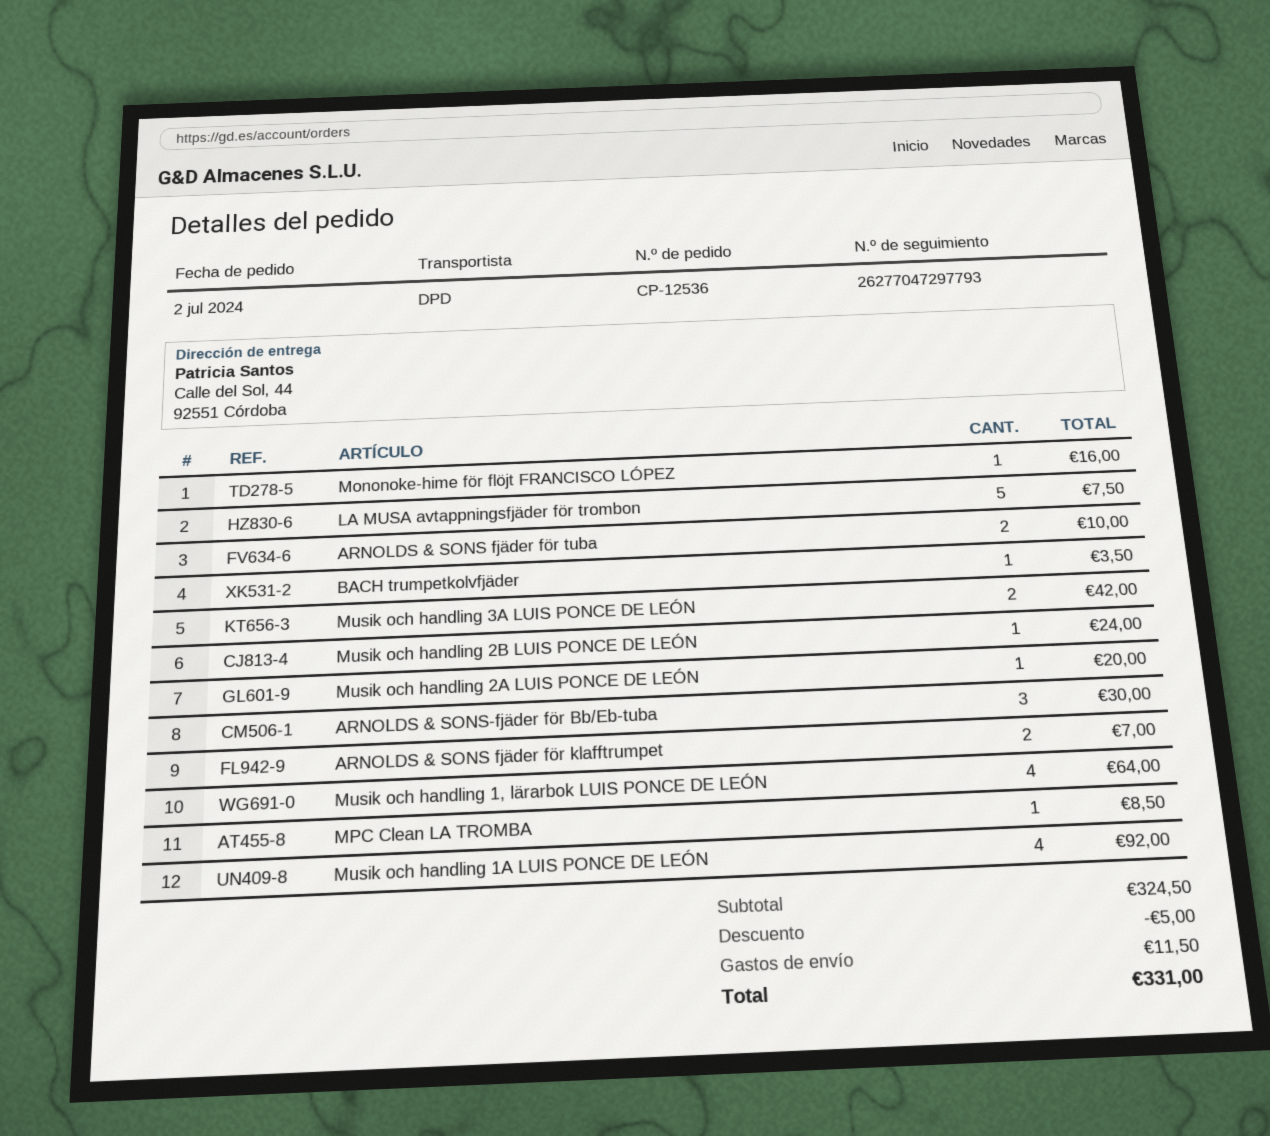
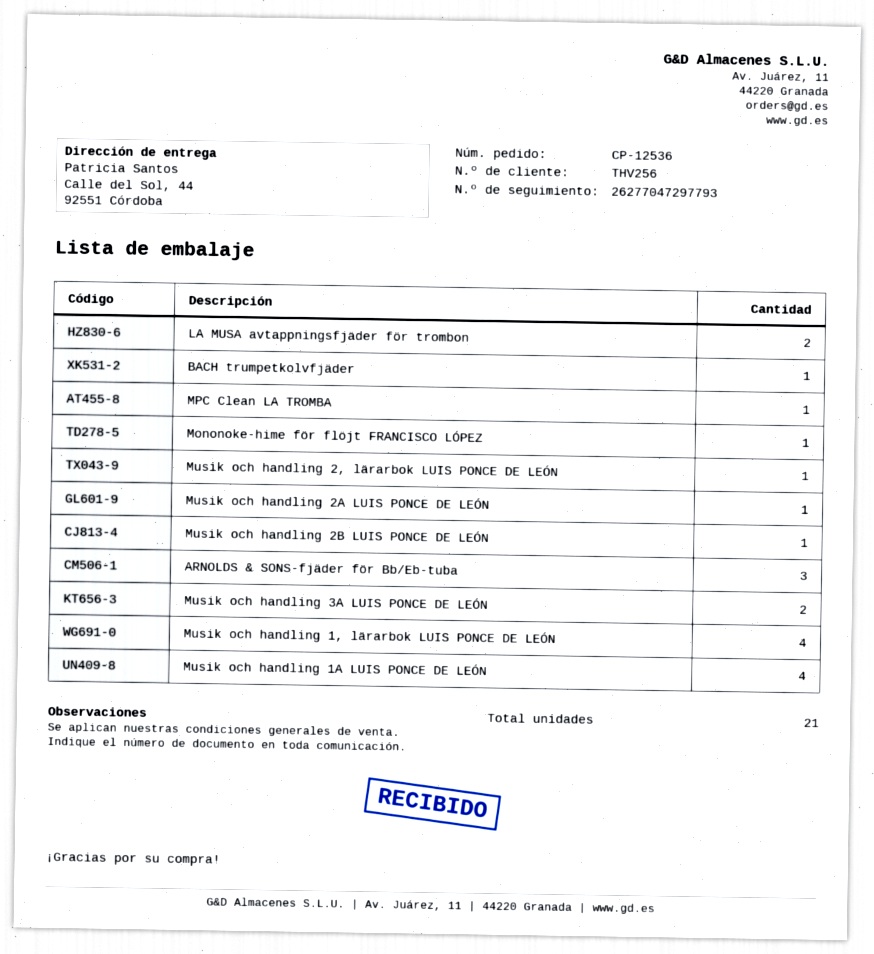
LA MUSA avtappningsfjäder för trombon: 5 -> 2
ARNOLDS & SONS fjäder för tuba: 2 -> none
ARNOLDS & SONS fjäder för klafftrumpet: 2 -> none
Musik och handling 2, lärarbok LUIS PONCE DE LEÓN: none -> 1

